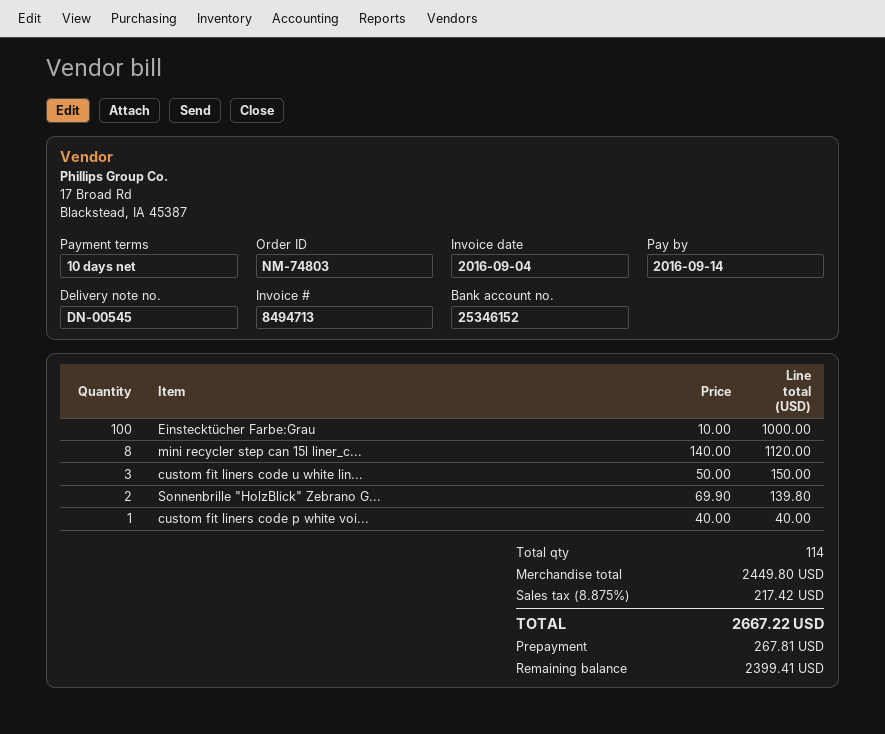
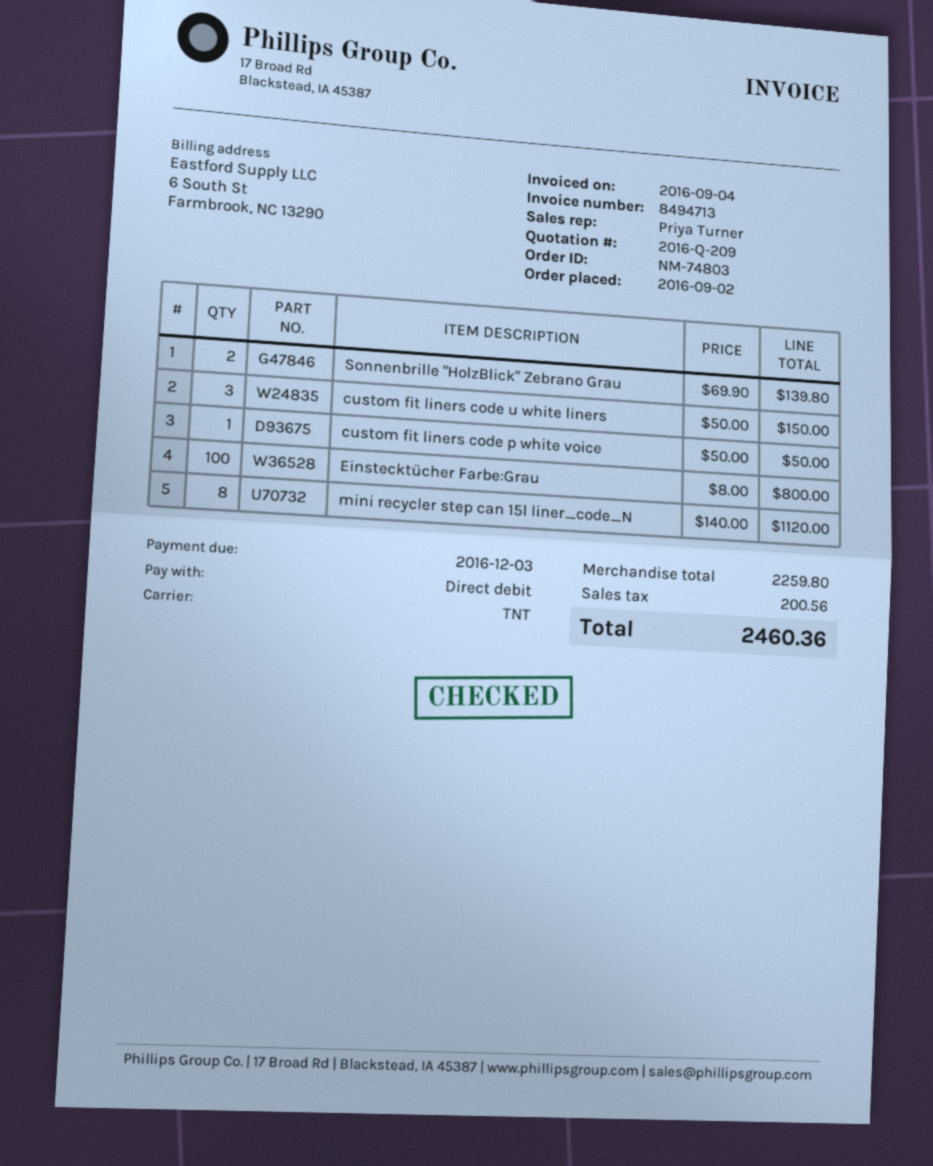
due date: 2016-09-14 -> 2016-12-03
Einstecktücher Farbe:Grau: 100 x 10.00 = 1000.00 -> 100 x 8.00 = 800.00
custom fit liners code p white voi...: 1 x 40.00 = 40.00 -> 1 x 50.00 = 50.00
subtotal: 2449.80 -> 2259.80
tax: 217.42 -> 200.56
total: 2667.22 -> 2460.36

